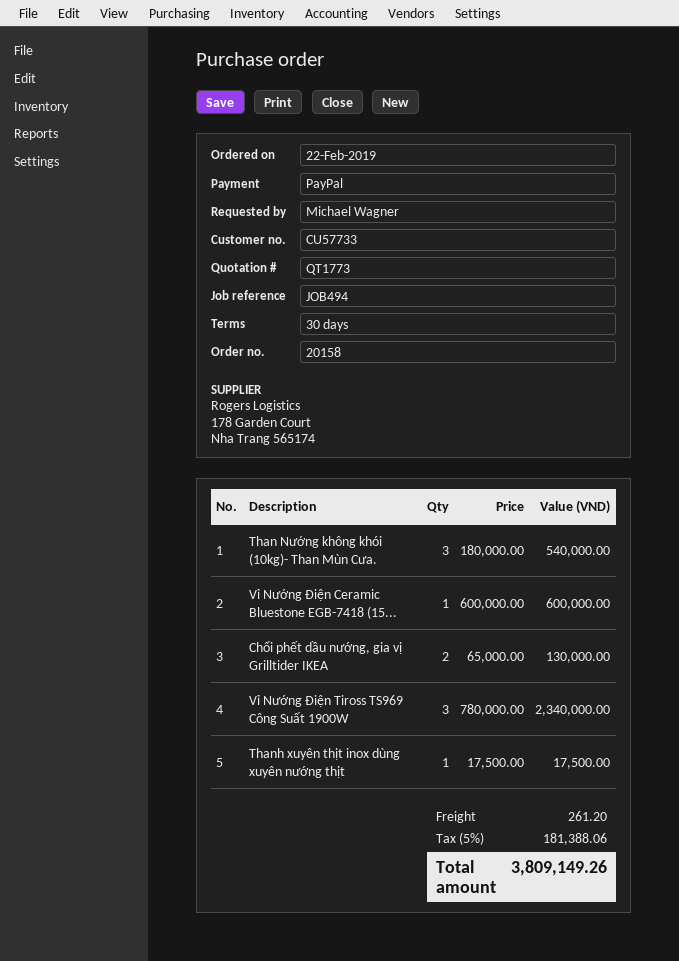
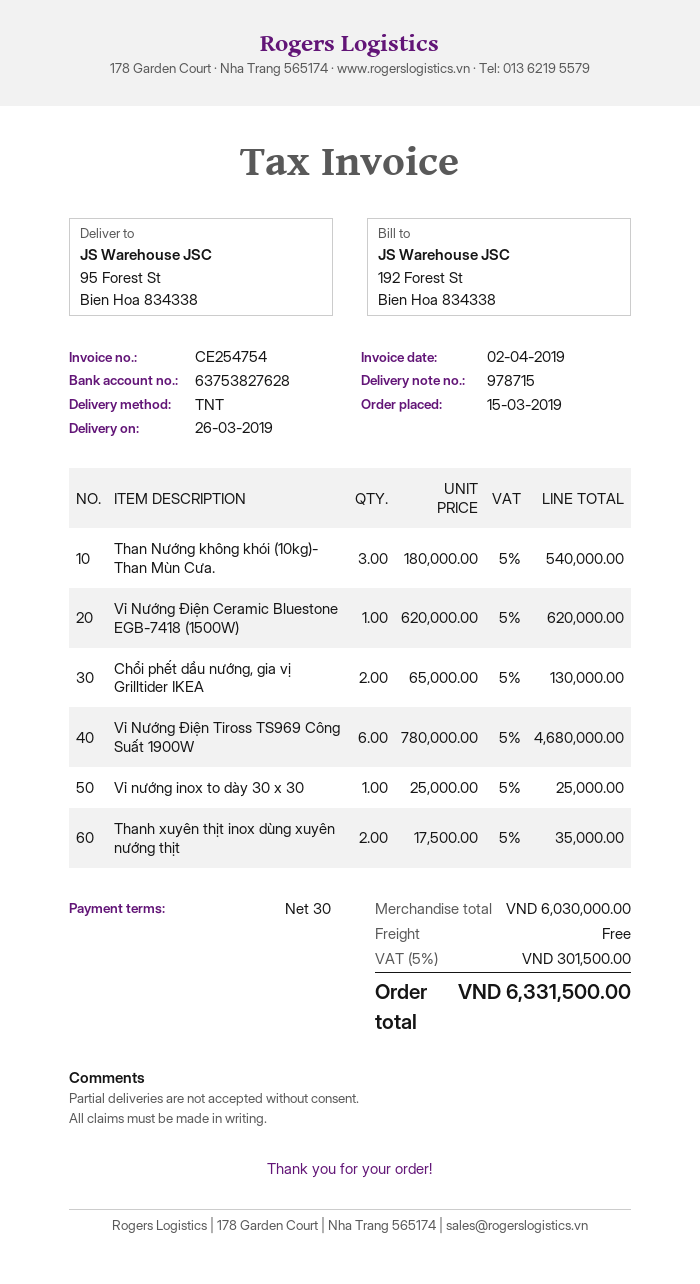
order date: 2019-02-22 -> 2019-03-15
Vỉ Nướng Điện Ceramic Bluestone EGB-7418 (15...: 1 x 600000.00 = 600000.00 -> 1 x 620000.00 = 620000.00
Vỉ Nướng Điện Tiross TS969 Công Suất 1900W: 3 x 780000.00 = 2340000.00 -> 6 x 780000.00 = 4680000.00
Thanh xuyên thịt inox dùng xuyên nướng thịt: 1 x 17500.00 = 17500.00 -> 2 x 17500.00 = 35000.00
Vỉ nướng inox to dày 30 x 30: none -> 1 x 25000.00 = 25000.00
shipping: 261.20 -> 0.00
tax: 5% = 181388.06 -> 5% = 301500.00
total: 3809149.26 -> 6331500.00

